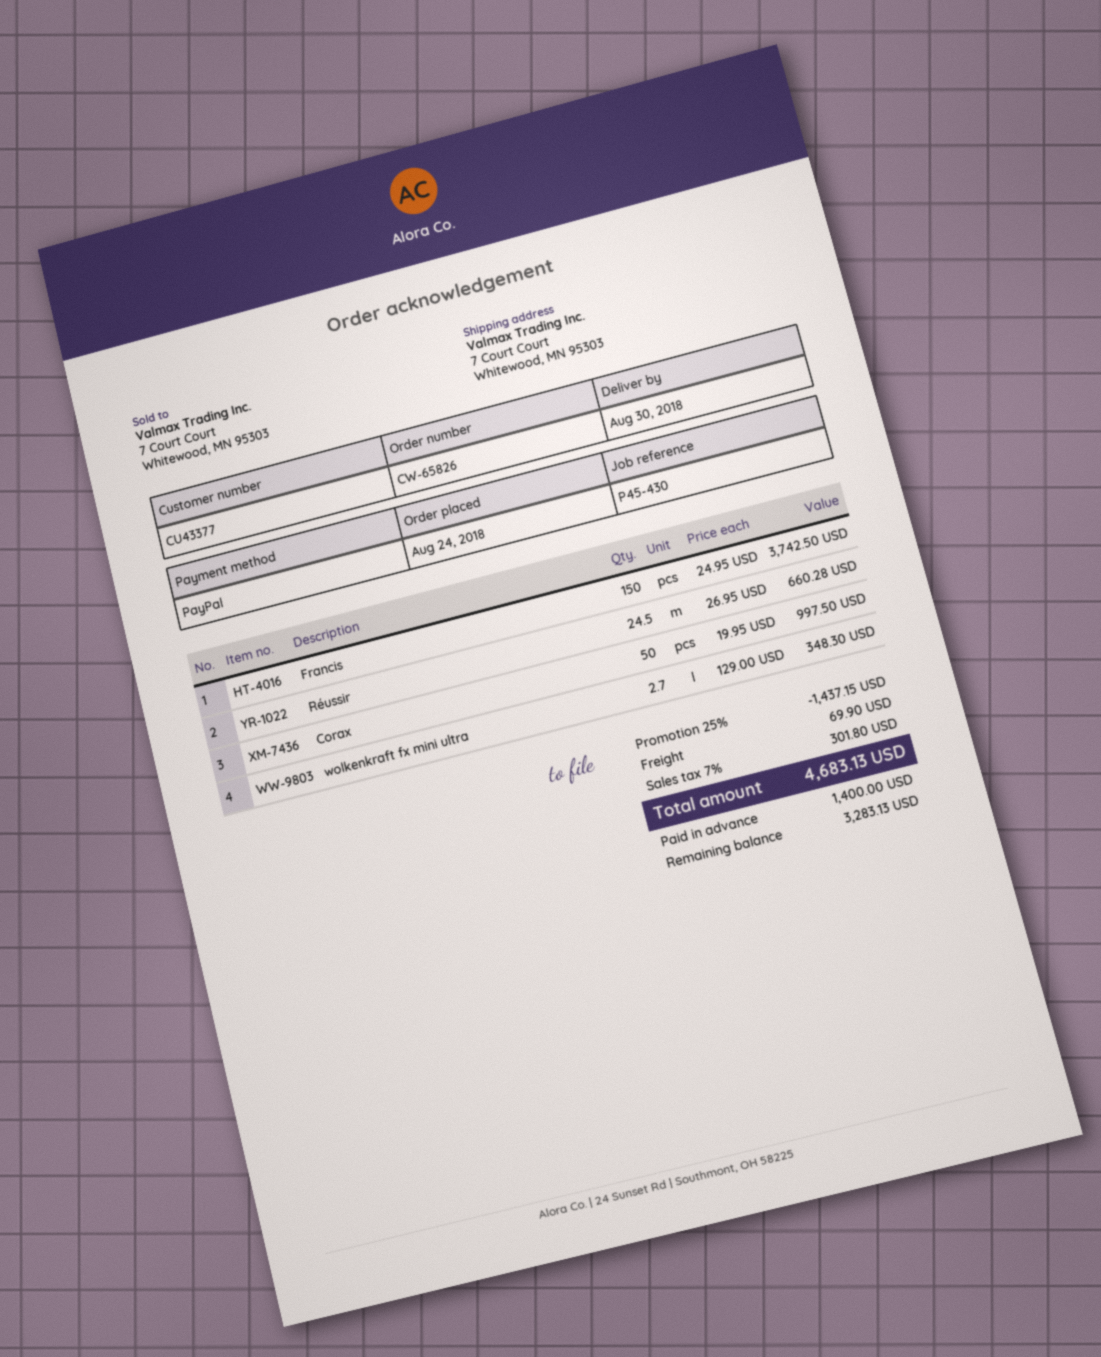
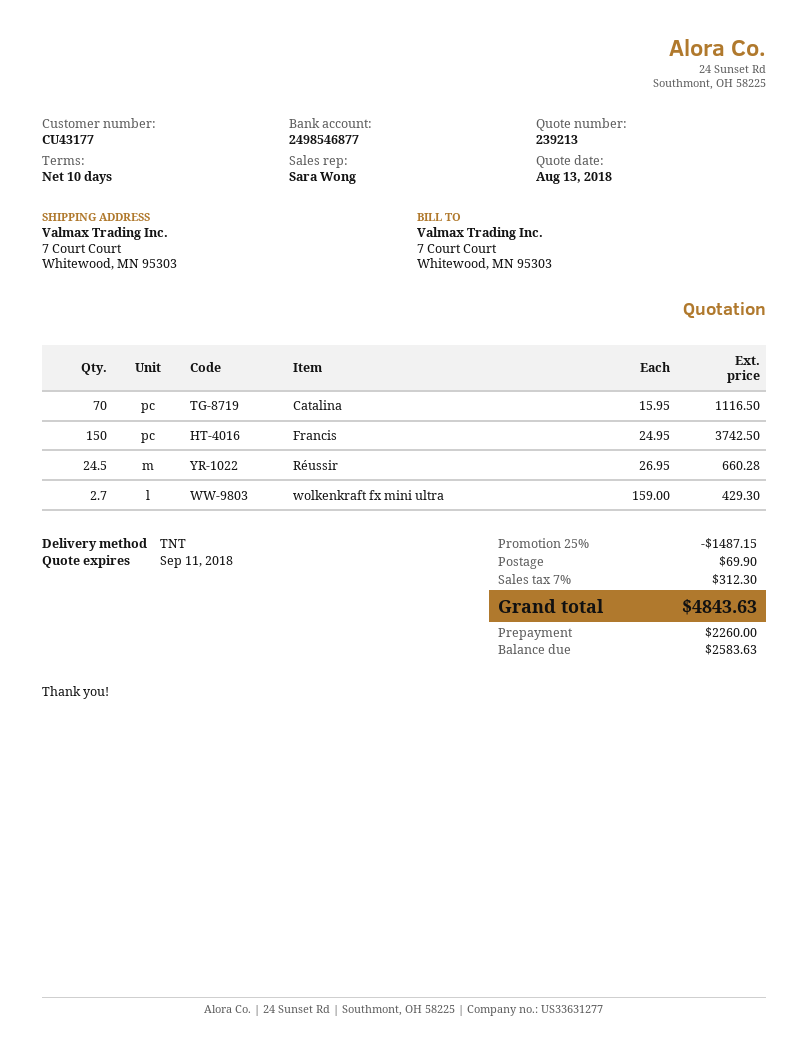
customer number: CU43377 -> CU43177
Corax: 50 x 19.95 = 997.50 -> none
wolkenkraft fx mini ultra: 2.7 x 129.00 = 348.30 -> 2.7 x 159.00 = 429.30
Catalina: none -> 70 x 15.95 = 1116.50
discount: 25% = 1437.15 -> 25% = 1487.15
tax: 7% = 301.80 -> 7% = 312.30
total: 4683.13 -> 4843.63
deposit: 1400.00 -> 2260.00
balance: 3283.13 -> 2583.63

